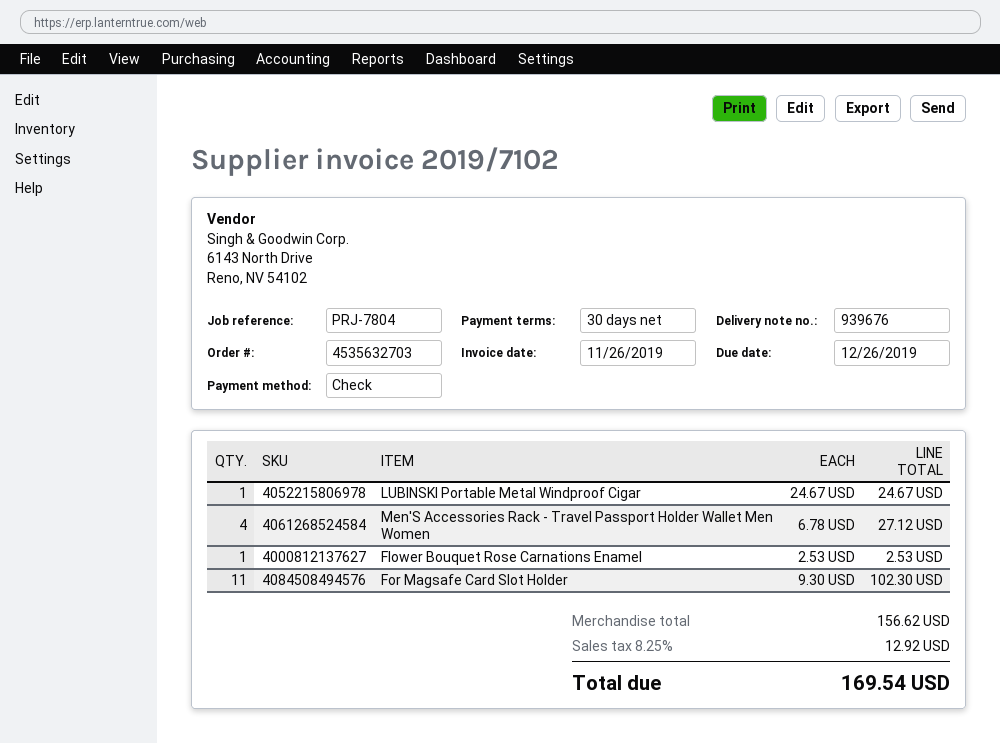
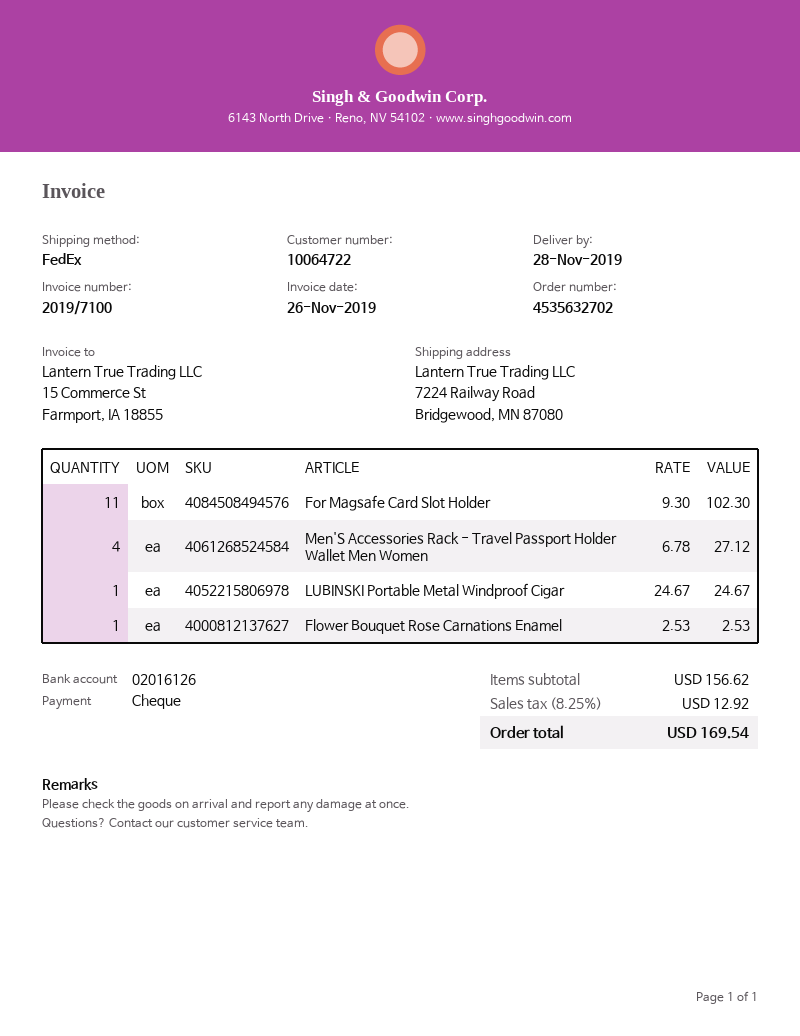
order number: 4535632703 -> 4535632702
invoice number: 2019/7102 -> 2019/7100

